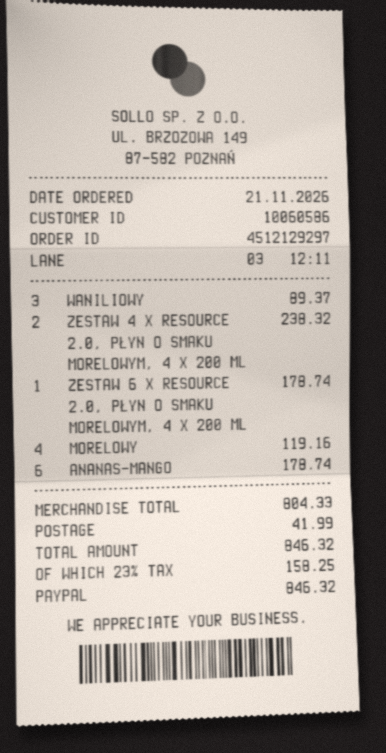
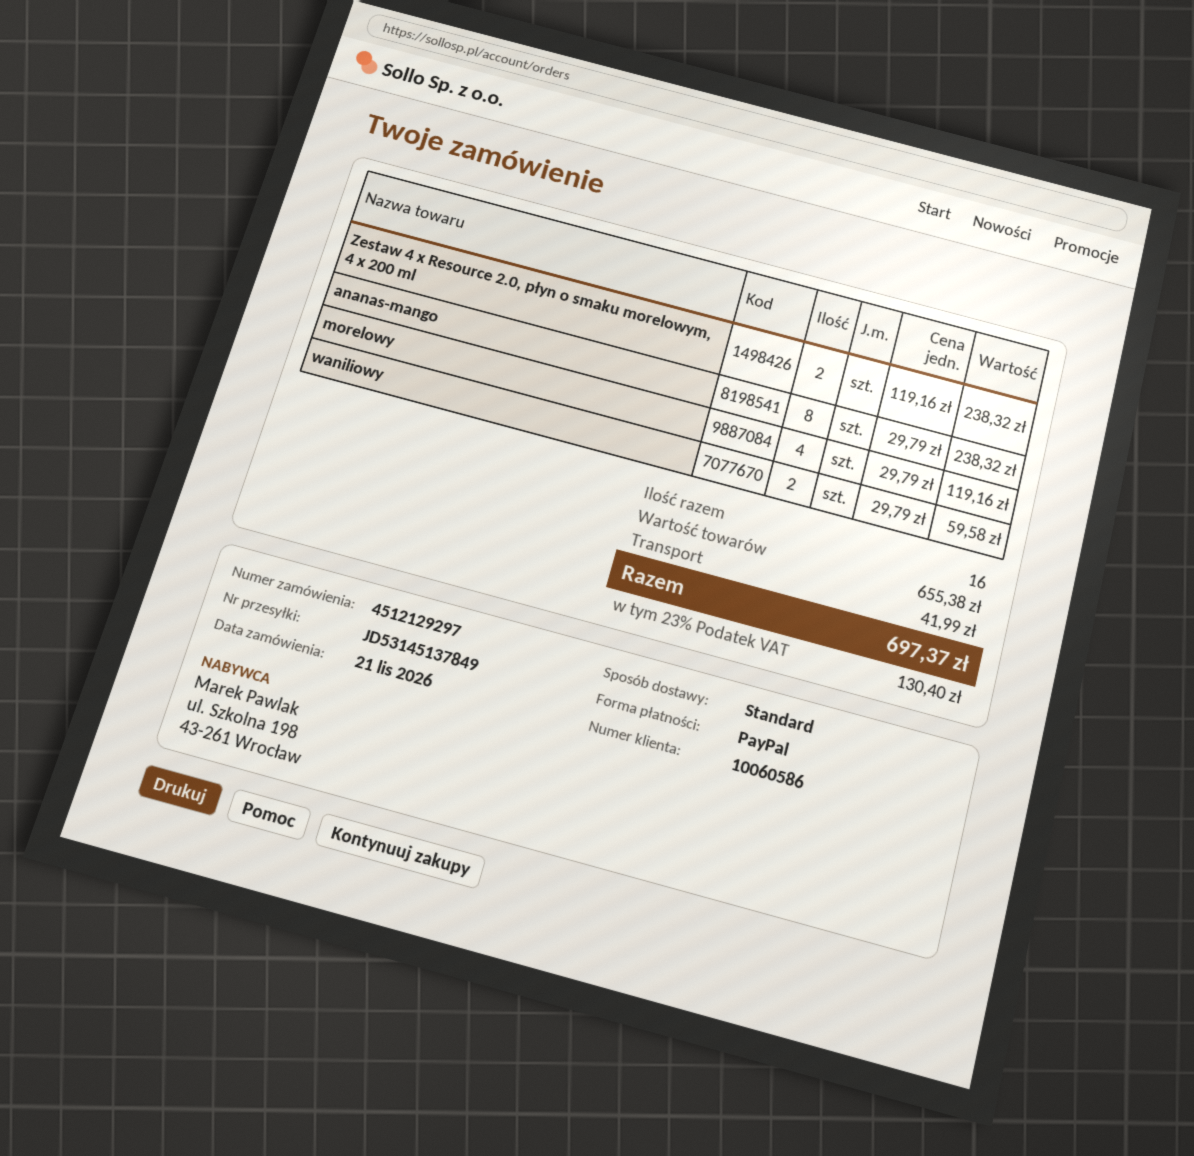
WANILIOWY: 3 for 89.37 -> 2 for 59.58
ZESTAW 6 X RESOURCE 2.0, PŁYN O SMAKU MORELOWYM, 4 X 200 ML: 1 for 178.74 -> none
ANANAS-MANGO: 6 for 178.74 -> 8 for 238.32
subtotal: 804.33 -> 655.38
tax: 23% = 158.25 -> 23% = 130.40
total: 846.32 -> 697.37

